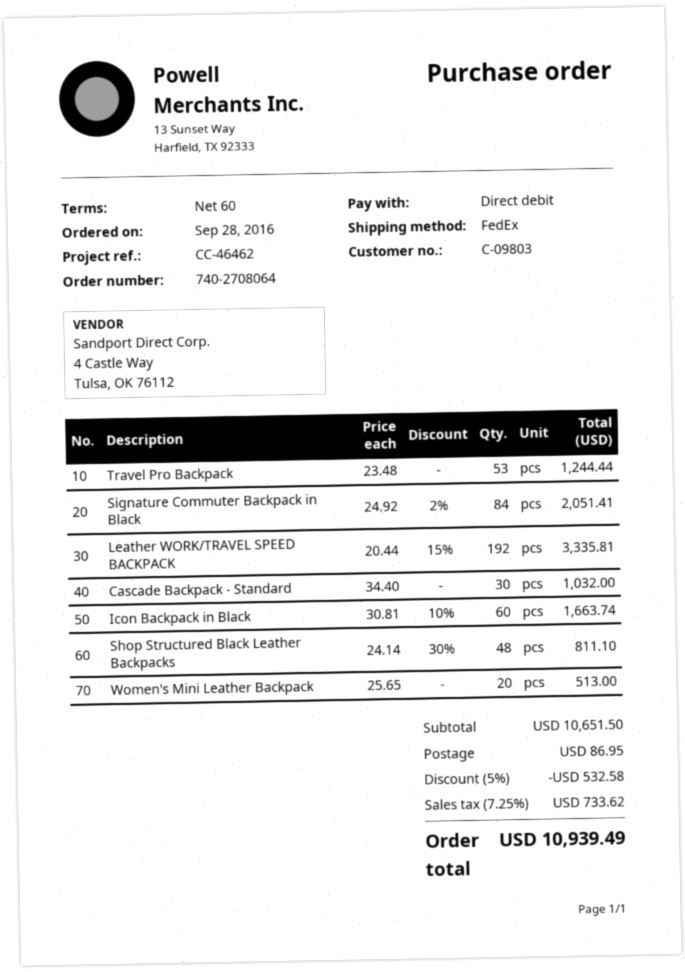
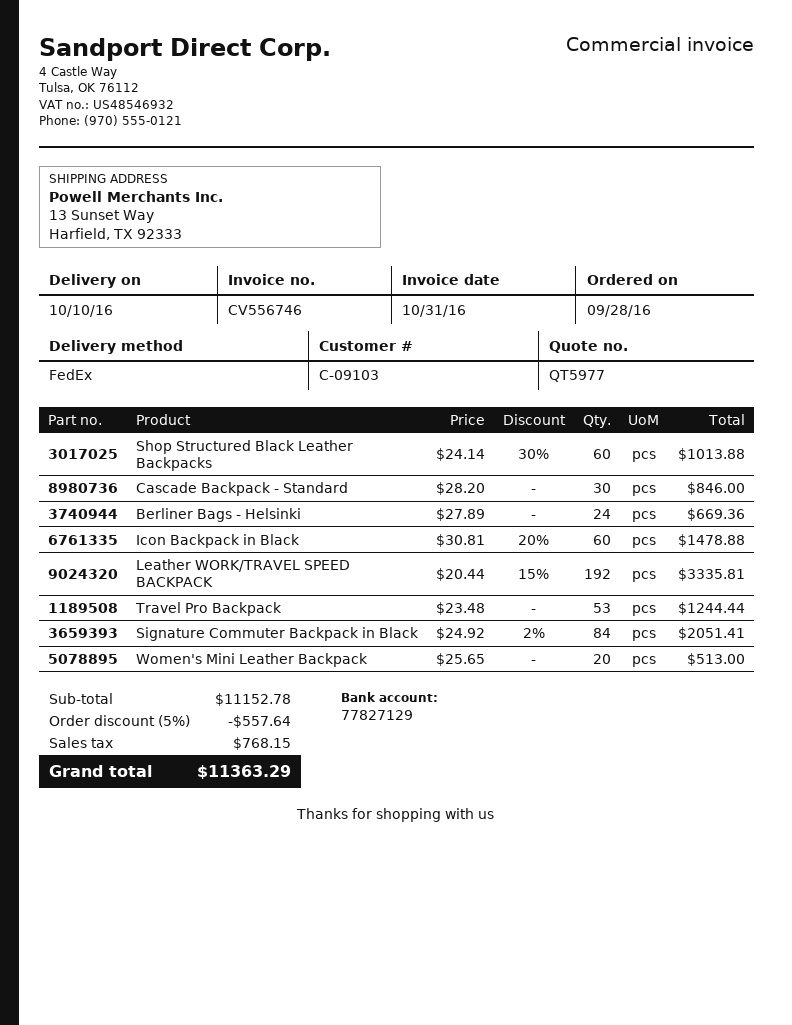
customer number: C-09803 -> C-09103
Cascade Backpack - Standard: 30 x 34.40 = 1032.00 -> 30 x 28.20 = 846.00
Icon Backpack in Black: 60 x 30.81 - 10% = 1663.74 -> 60 x 30.81 - 20% = 1478.88
Shop Structured Black Leather Backpacks: 48 x 24.14 - 30% = 811.10 -> 60 x 24.14 - 30% = 1013.88
Berliner Bags - Helsinki: none -> 24 x 27.89 = 669.36
subtotal: 10651.50 -> 11152.78
discount: 5% = 532.58 -> 5% = 557.64
shipping: 86.95 -> none
tax: 733.62 -> 768.15
total: 10939.49 -> 11363.29

